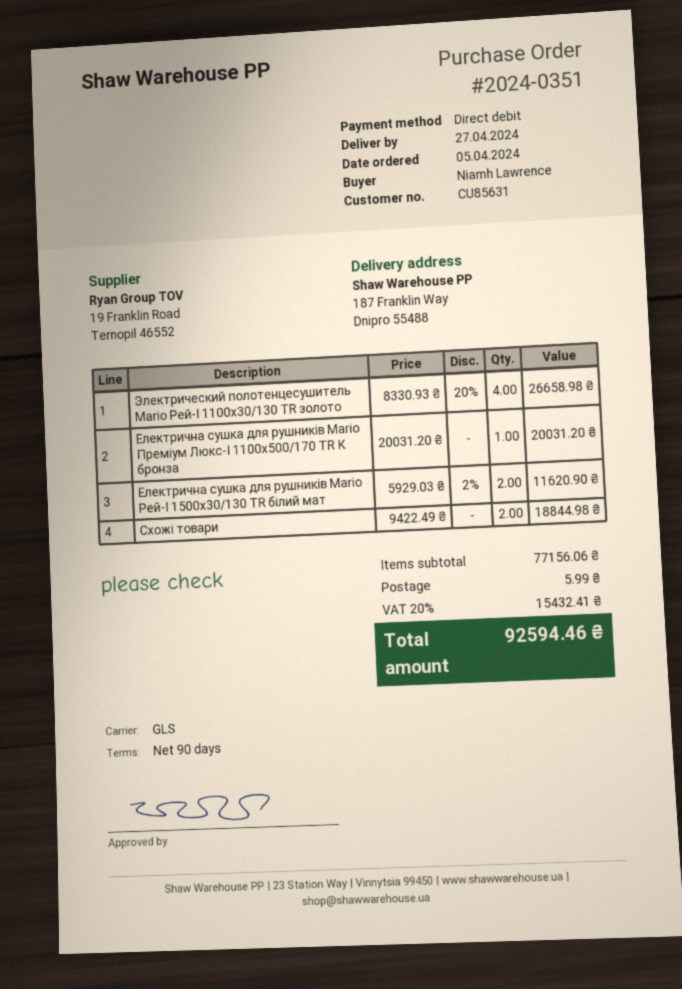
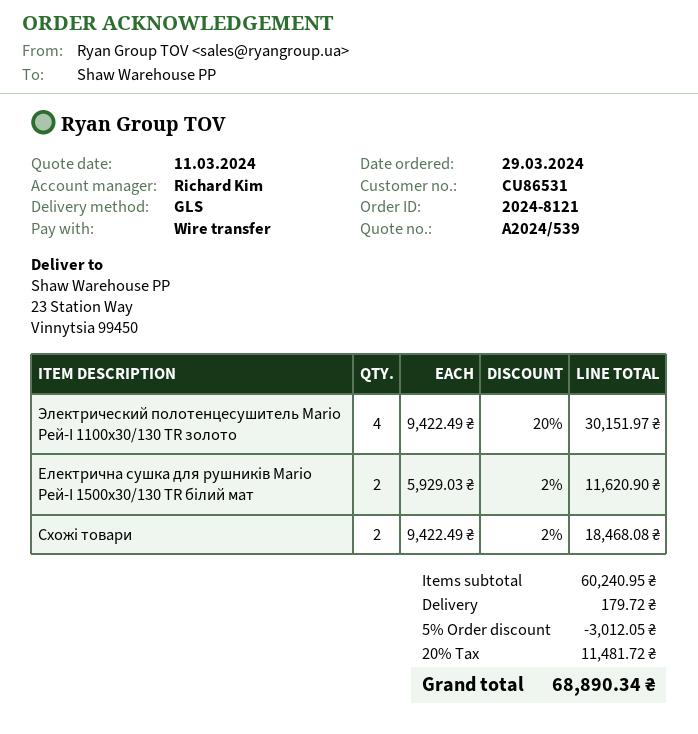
order number: 2024-0351 -> 2024-8121
order date: 2024-04-05 -> 2024-03-29
customer number: CU85631 -> CU86531
payment method: direct debit -> bank transfer
ship to: 187 Franklin Way, Dnipro 55488 -> 23 Station Way, Vinnytsia 99450
Электрический полотенцесушитель Mario Рей-І 1100x30/130 TR золото: 4 x 8330.93 - 20% = 26658.98 -> 4 x 9422.49 - 20% = 30151.97
Електрична сушка для рушників Mario Преміум Люкс-I 1100х500/170 TR К бронза: 1 x 20031.20 = 20031.20 -> none
Схожі товари: 2 x 9422.49 = 18844.98 -> 2 x 9422.49 - 2% = 18468.08
subtotal: 77156.06 -> 60240.95
discount: none -> 5% = 3012.05
shipping: 5.99 -> 179.72
tax: 20% = 15432.41 -> 20% = 11481.72
total: 92594.46 -> 68890.34

